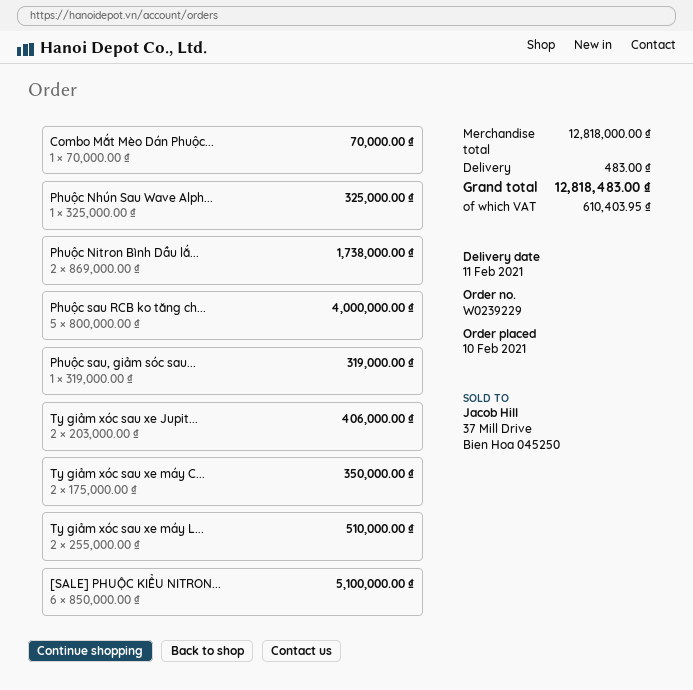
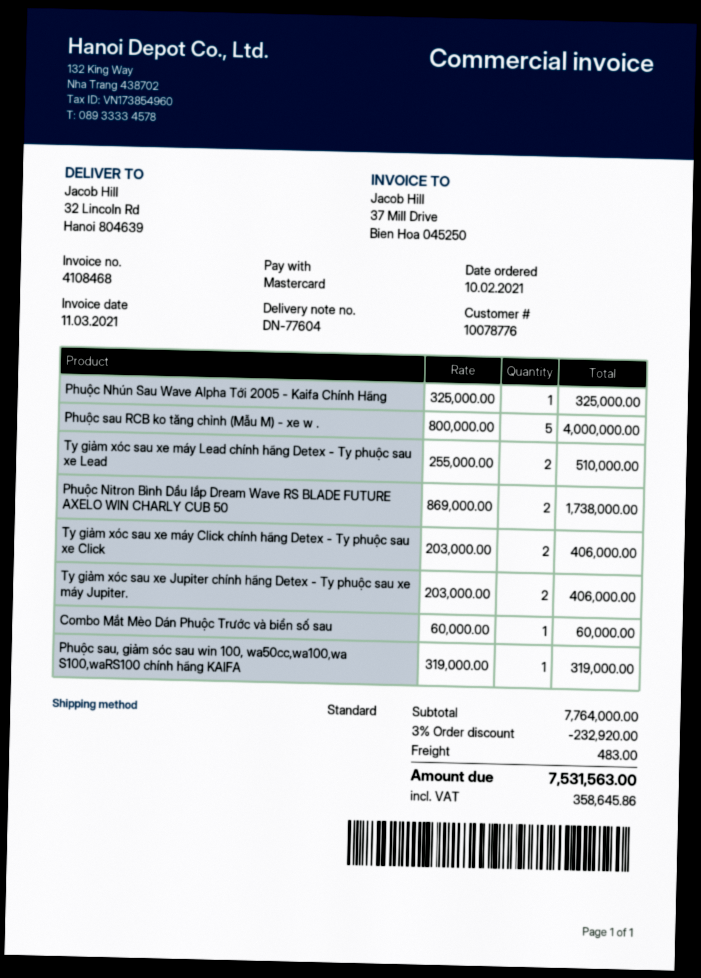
Combo Mắt Mèo Dán Phuộc...: 1 x 70000.00 = 70000.00 -> 1 x 60000.00 = 60000.00
Ty giảm xóc sau xe máy C...: 2 x 175000.00 = 350000.00 -> 2 x 203000.00 = 406000.00
[SALE] PHUỘC KIỂU NITRON...: 6 x 850000.00 = 5100000.00 -> none
subtotal: 12818000.00 -> 7764000.00
discount: none -> 3% = 232920.00
tax: 610403.95 -> 358645.86
total: 12818483.00 -> 7531563.00

